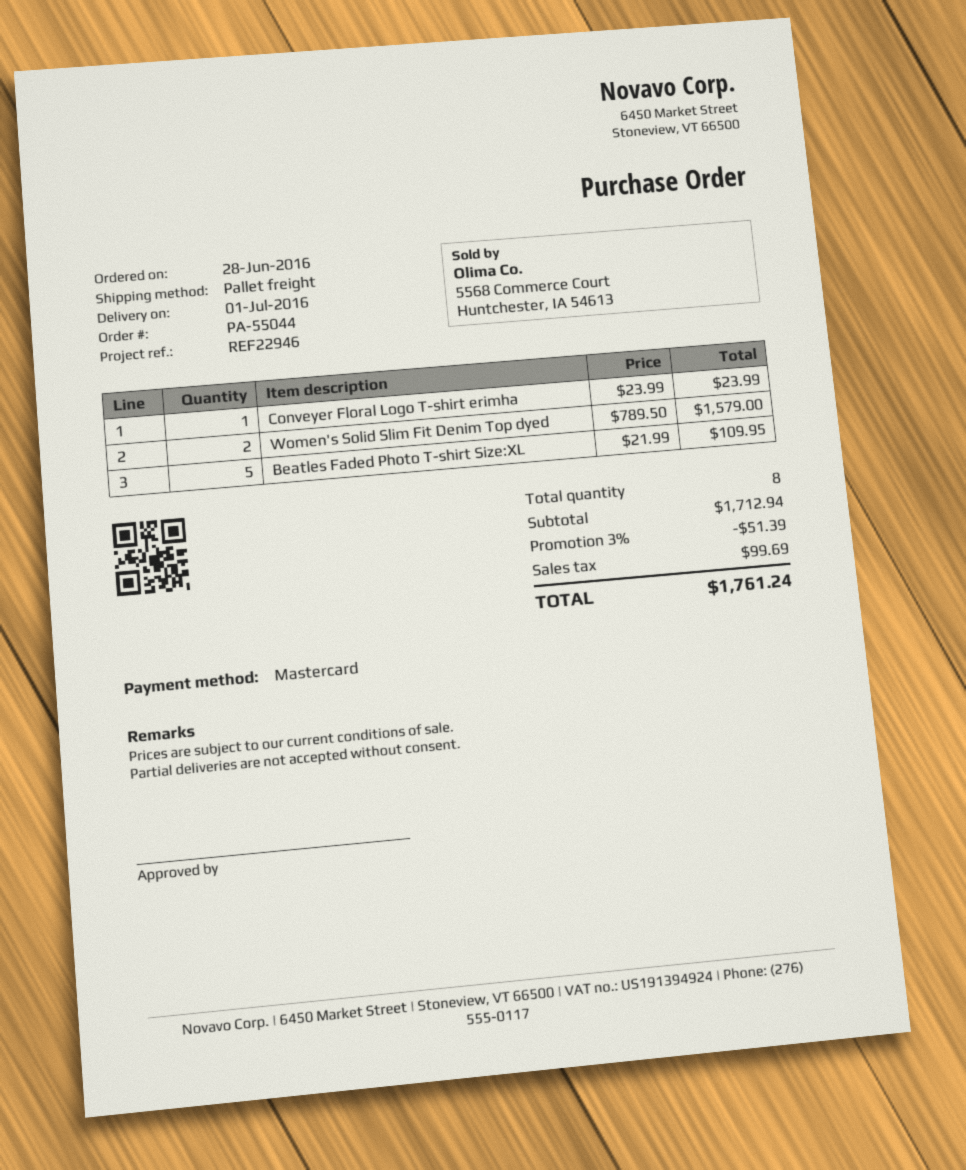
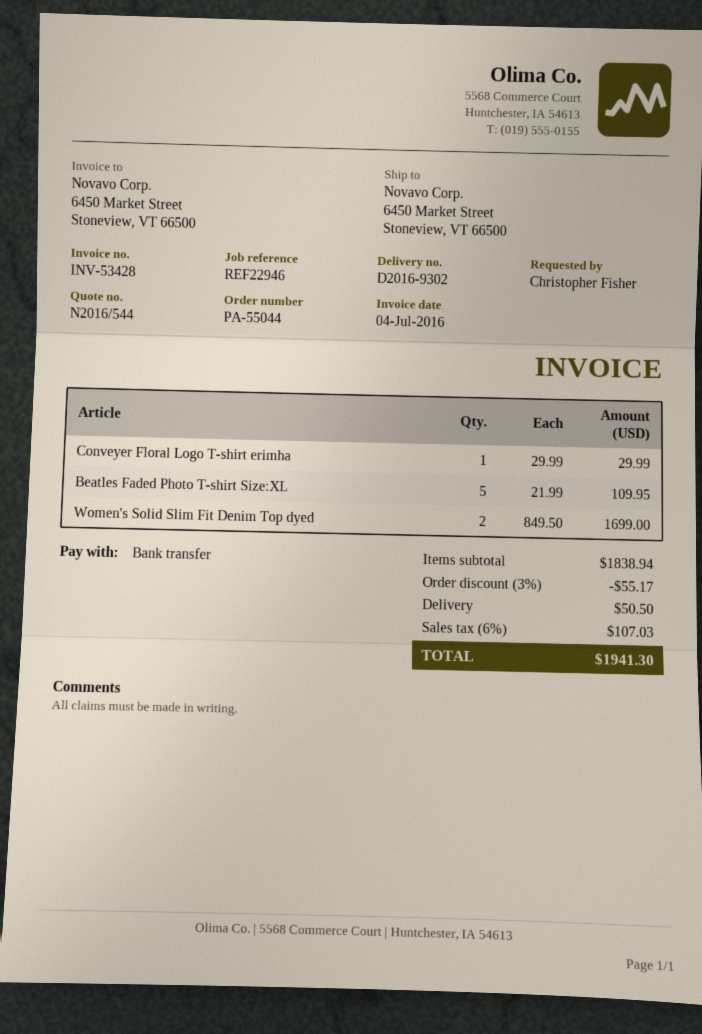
payment method: Mastercard -> bank transfer
Conveyer Floral Logo T-shirt erimha: 1 x 23.99 = 23.99 -> 1 x 29.99 = 29.99
Women's Solid Slim Fit Denim Top dyed: 2 x 789.50 = 1579.00 -> 2 x 849.50 = 1699.00
subtotal: 1712.94 -> 1838.94
discount: 3% = 51.39 -> 3% = 55.17
shipping: none -> 50.50
tax: 99.69 -> 107.03
total: 1761.24 -> 1941.30

